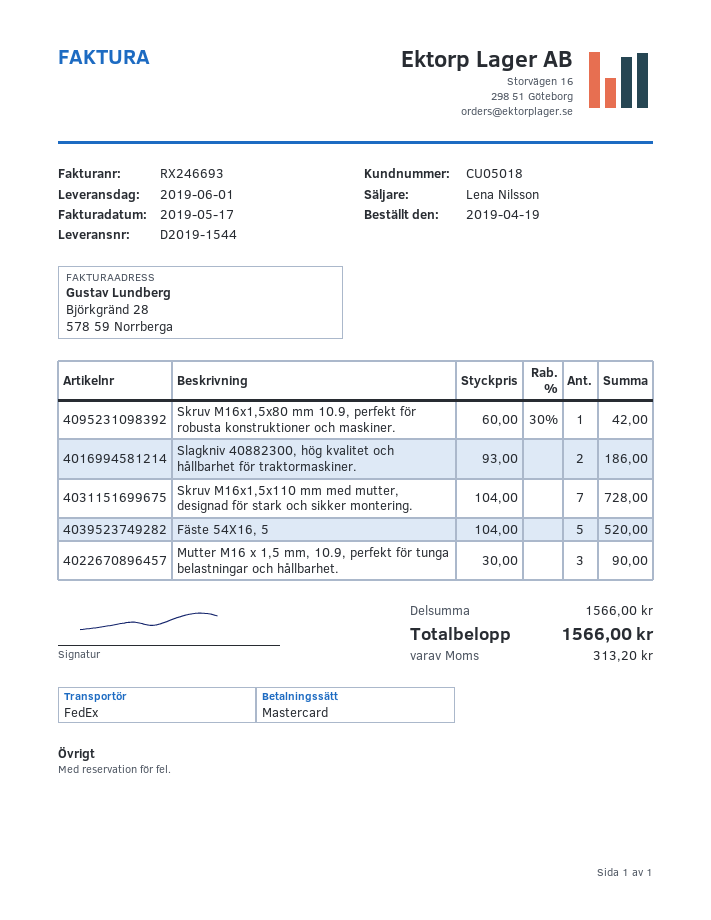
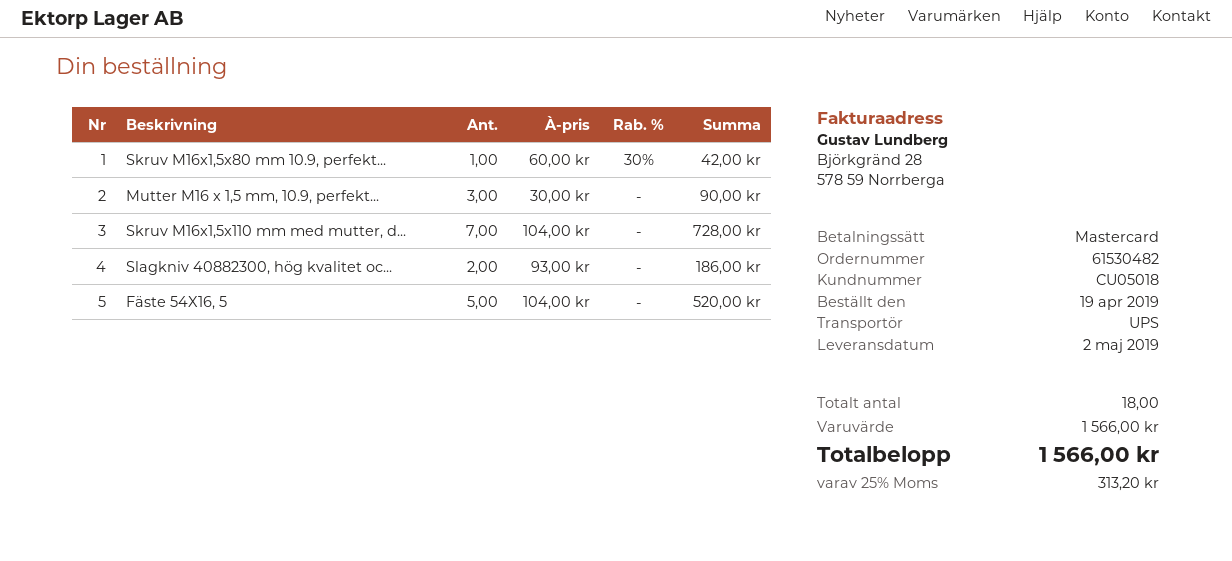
delivery date: 2019-06-01 -> 2019-05-02
shipping method: FedEx -> UPS

